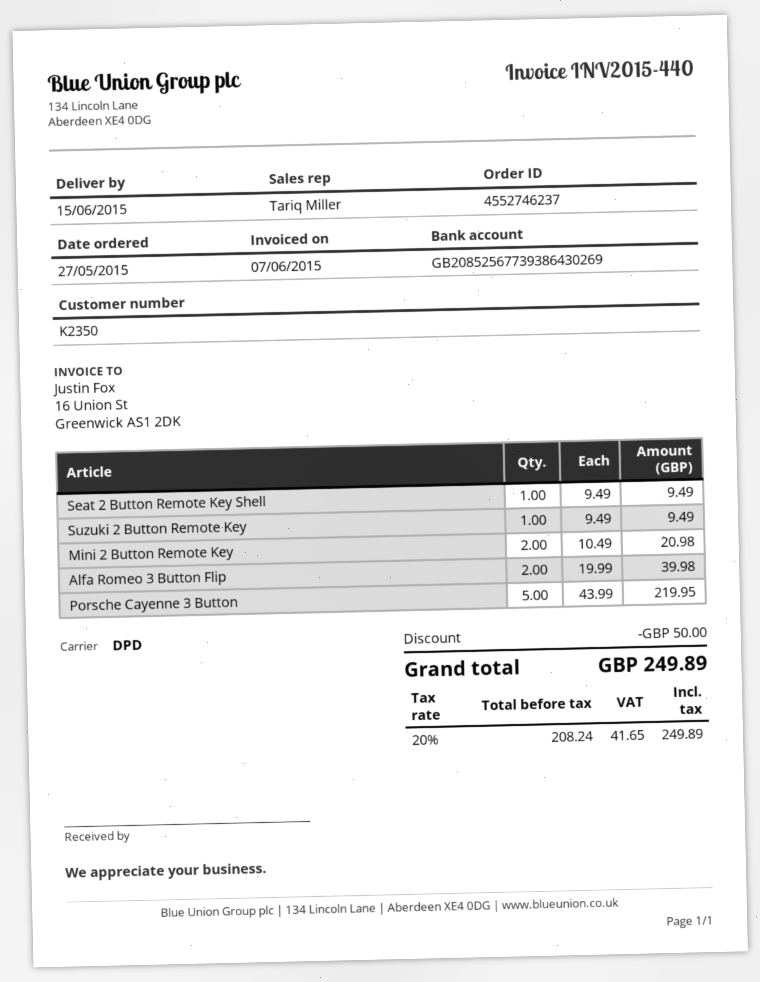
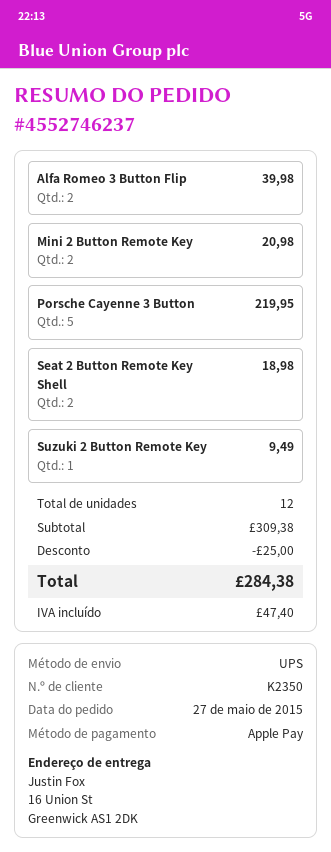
shipping method: DPD -> UPS
Seat 2 Button Remote Key Shell: 1 for 9.49 -> 2 for 18.98
discount: 50.00 -> 25.00
tax: 41.65 -> 47.40
total: 249.89 -> 284.38

